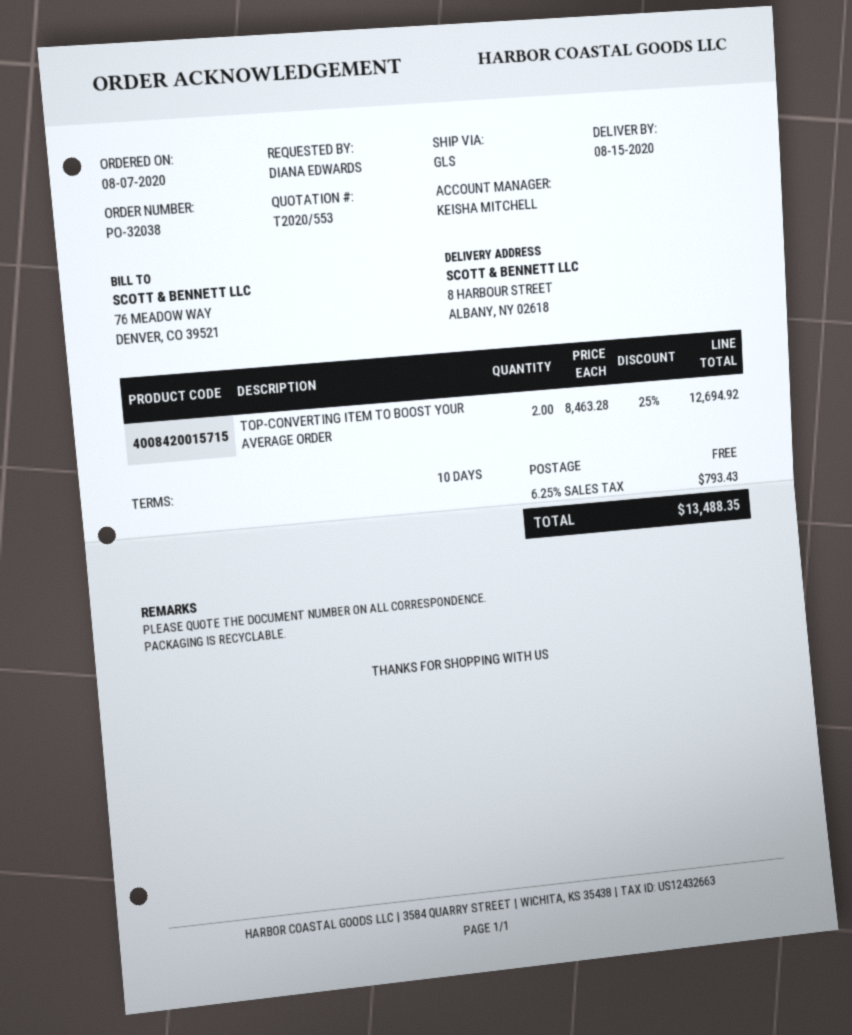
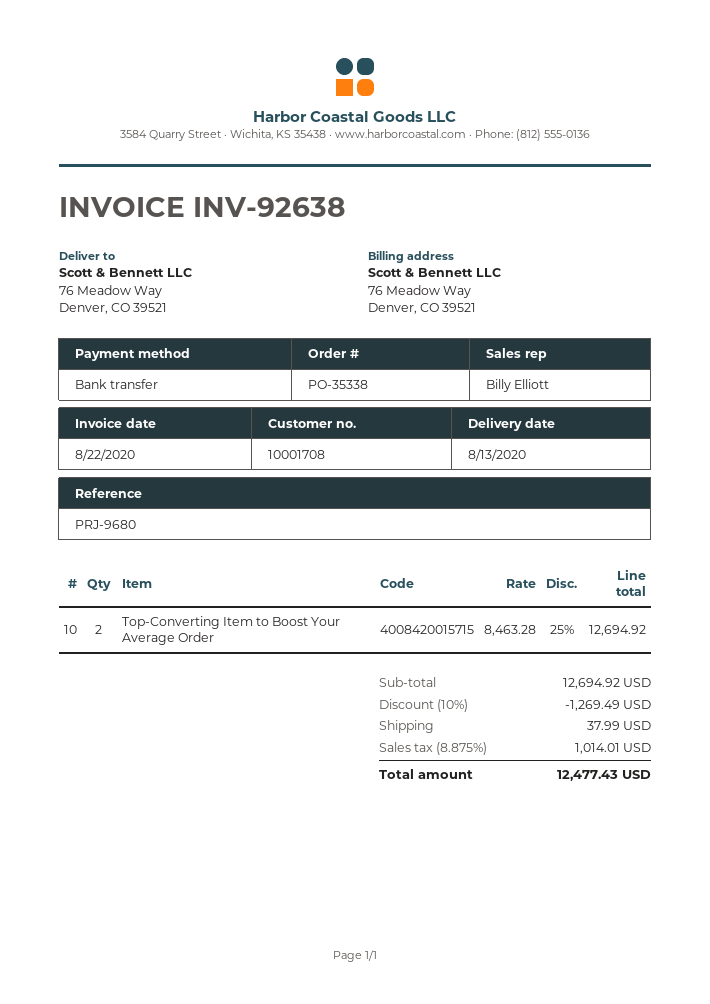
order number: PO-32038 -> PO-35338
delivery date: 2020-08-15 -> 2020-08-13
sales rep: KEISHA MITCHELL -> Billy Elliott
ship to: 8 HARBOUR STREET, ALBANY, NY 02618 -> 76 Meadow Way, Denver, CO 39521
discount: none -> 10% = 1269.49
shipping: 0.00 -> 37.99
tax: 6.25% = 793.43 -> 8.875% = 1014.01
total: 13488.35 -> 12477.43

